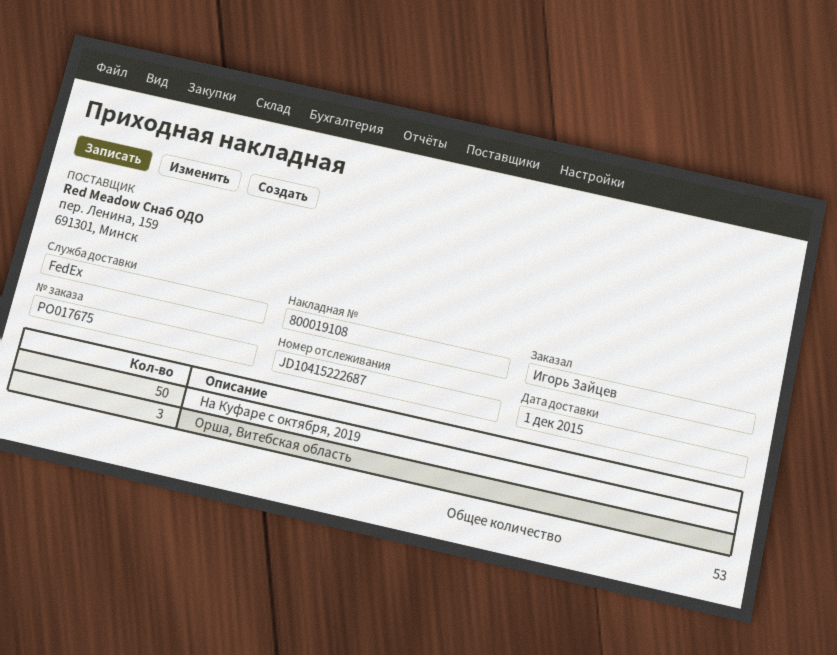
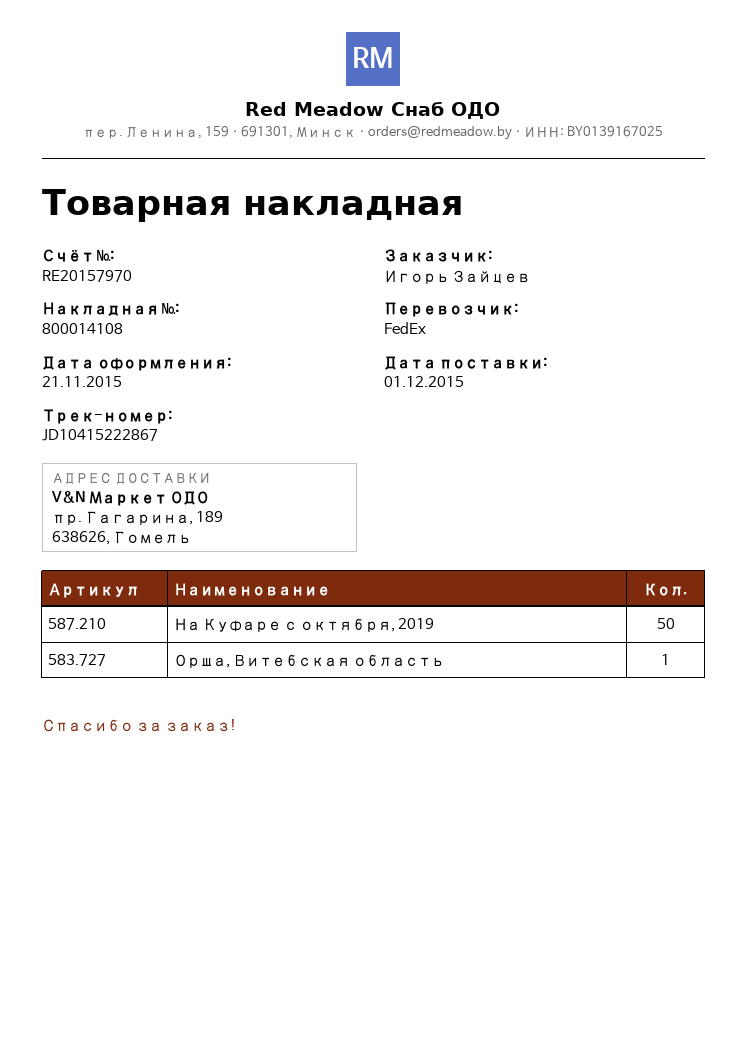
delivery note number: 800019108 -> 800014108
tracking number: JD10415222687 -> JD10415222867
Орша, Витебская область: 3 -> 1

